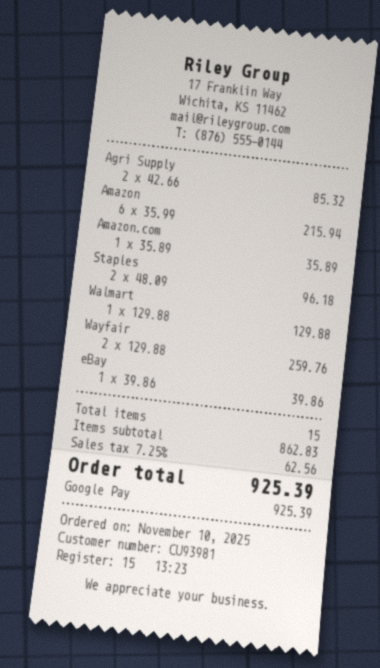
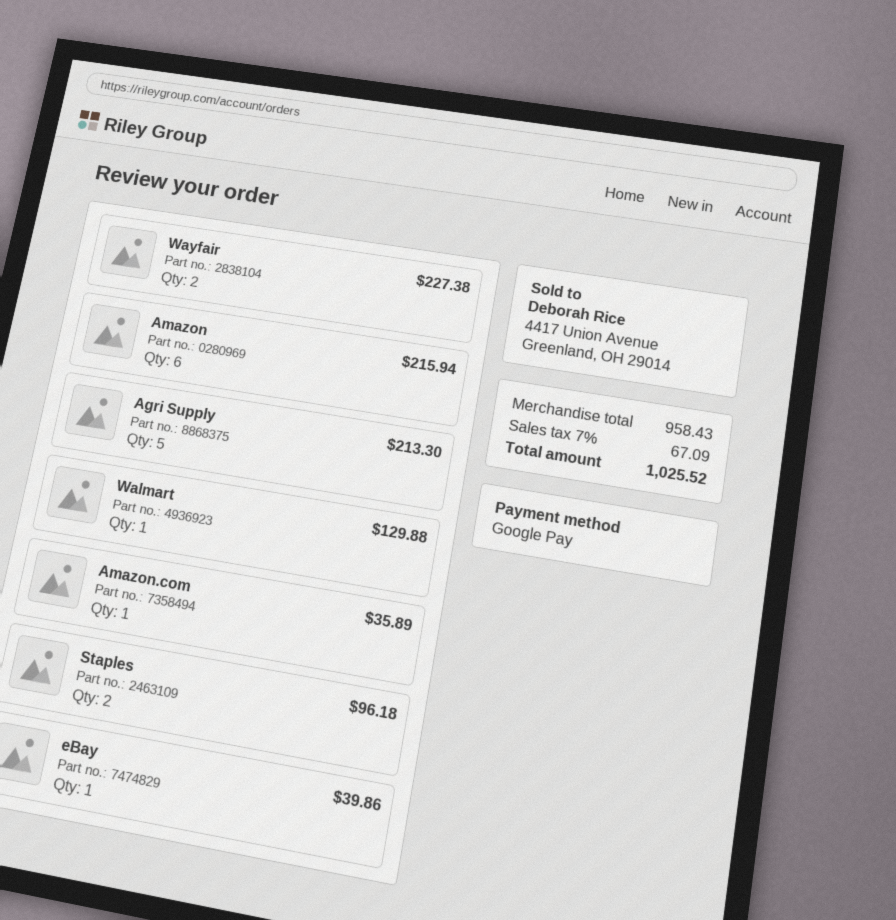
Agri Supply: 2 for 85.32 -> 5 for 213.30
Wayfair: 2 for 259.76 -> 2 for 227.38
subtotal: 862.83 -> 958.43
tax: 7.25% = 62.56 -> 7% = 67.09
total: 925.39 -> 1025.52

